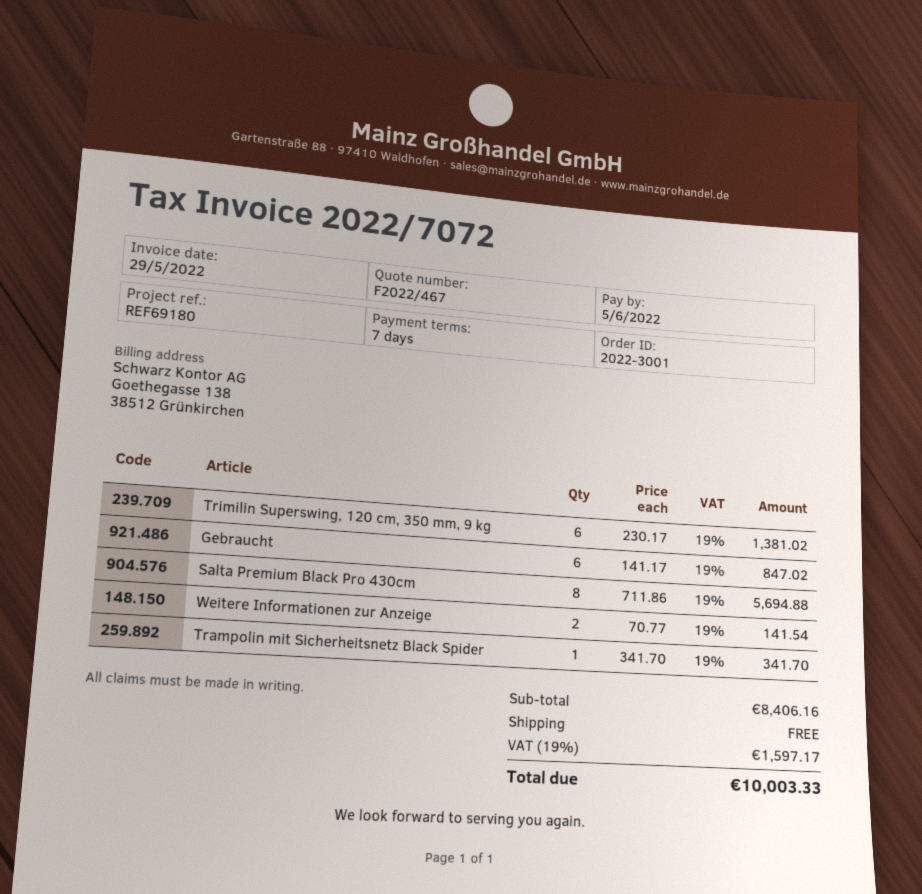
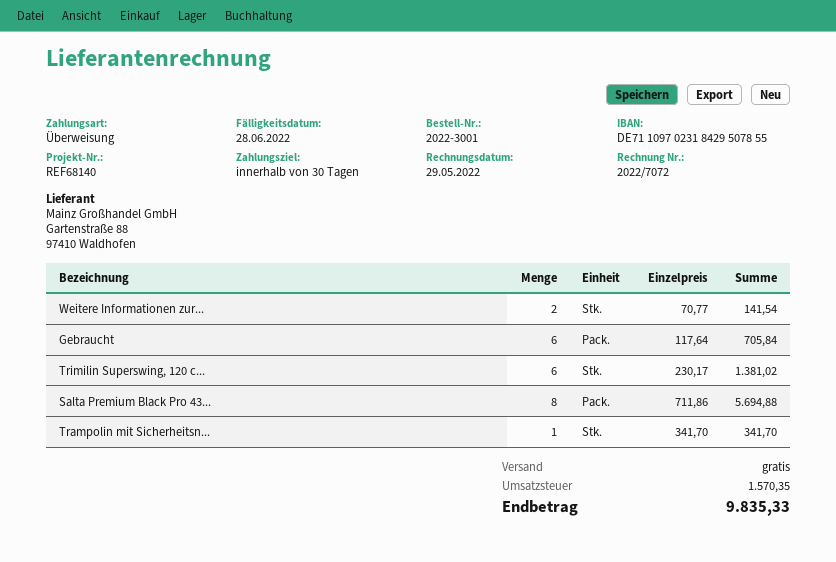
payment terms: 7 days -> 30 days
due date: 2022-06-05 -> 2022-06-28
reference: REF69180 -> REF68140
Gebraucht: 6 x 141.17 = 847.02 -> 6 x 117.64 = 705.84
tax: 1597.17 -> 1570.35
total: 10003.33 -> 9835.33

